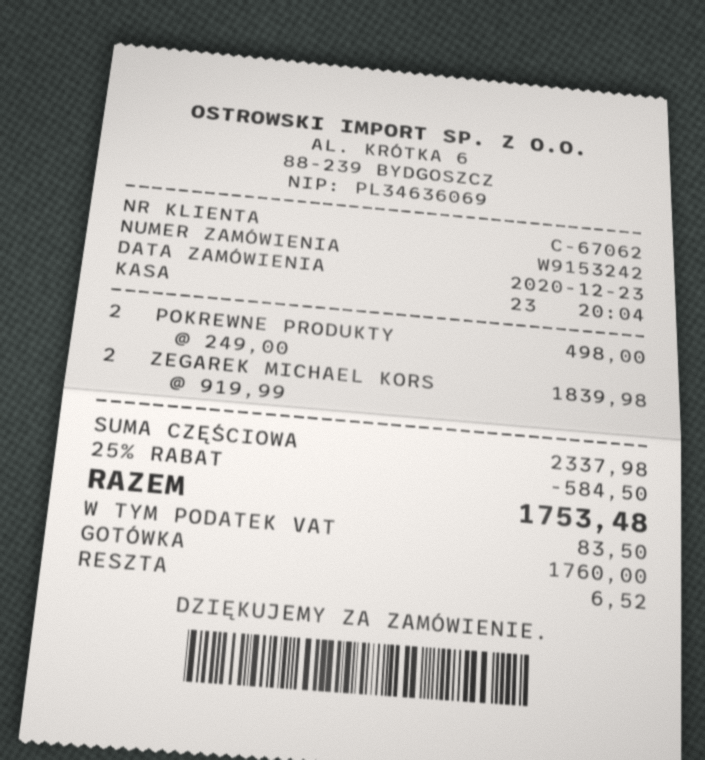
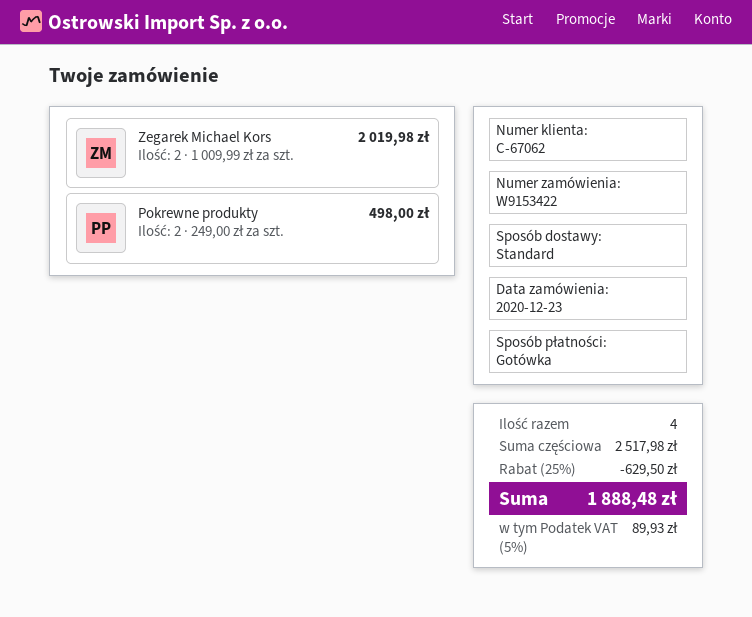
order number: W9153242 -> W9153422
ZEGAREK MICHAEL KORS: 2 x 919.99 = 1839.98 -> 2 x 1009.99 = 2019.98
subtotal: 2337.98 -> 2517.98
discount: 25% = 584.50 -> 25% = 629.50
tax: 83.50 -> 89.93
total: 1753.48 -> 1888.48

